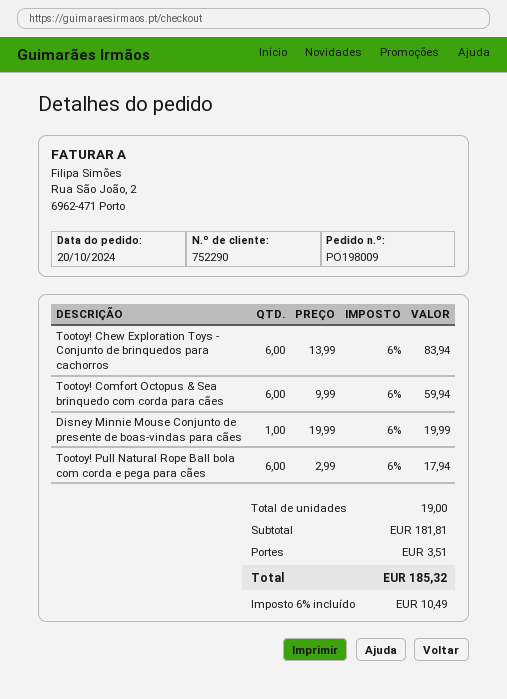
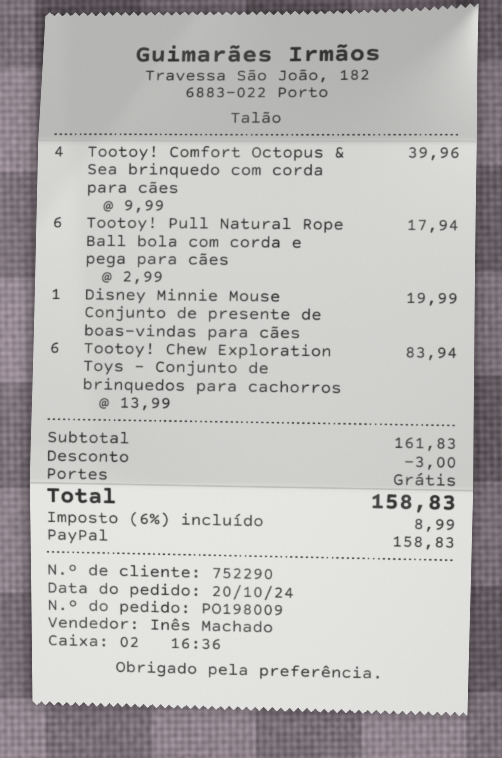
Tootoy! Comfort Octopus & Sea brinquedo com corda para cães: 6 x 9.99 = 59.94 -> 4 x 9.99 = 39.96
subtotal: 181.81 -> 161.83
discount: none -> 3.00
shipping: 3.51 -> 0.00
tax: 6% = 10.49 -> 6% = 8.99
total: 185.32 -> 158.83

